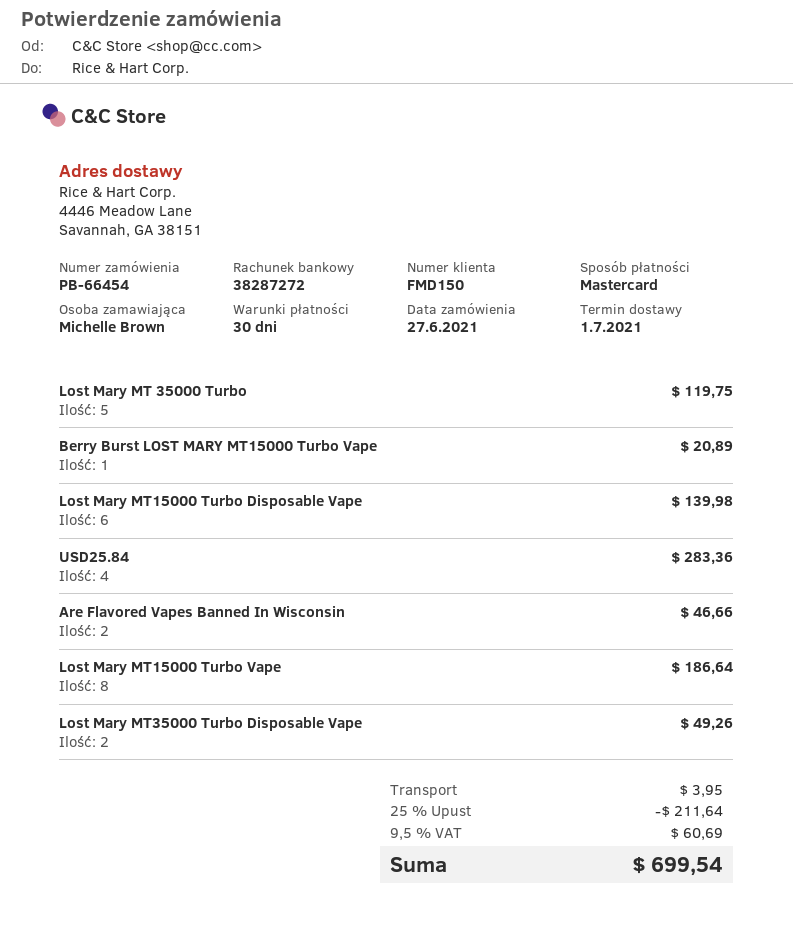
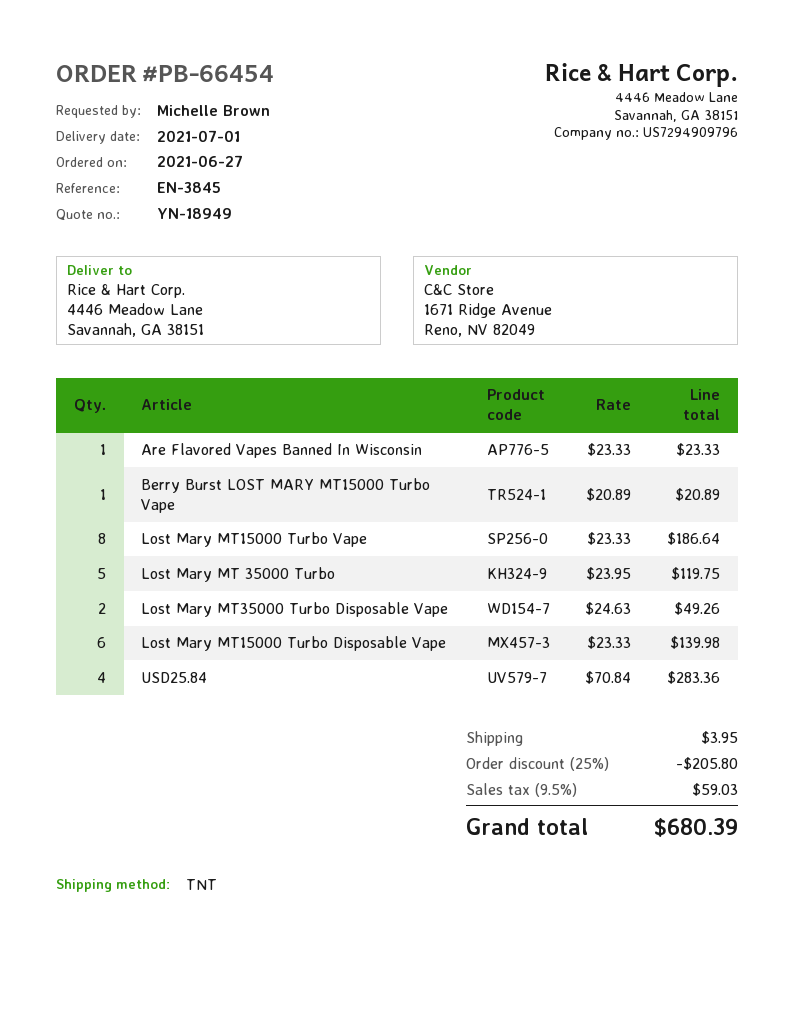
Are Flavored Vapes Banned In Wisconsin: 2 for 46.66 -> 1 for 23.33
discount: 25% = 211.64 -> 25% = 205.80
tax: 9.5% = 60.69 -> 9.5% = 59.03
total: 699.54 -> 680.39

